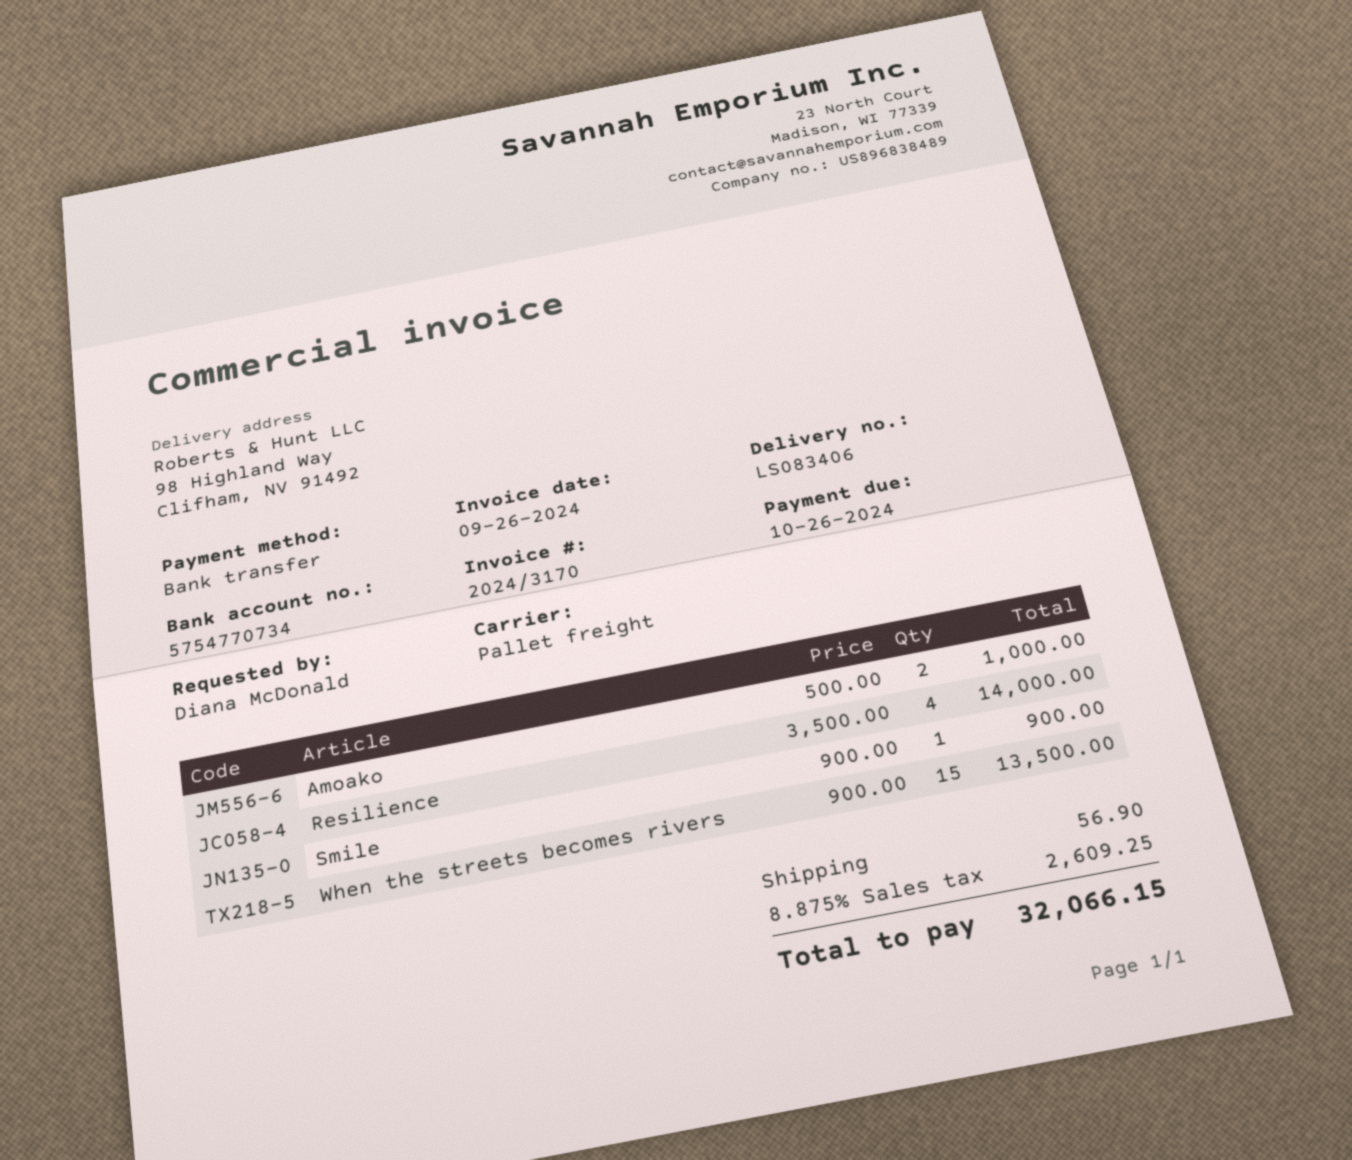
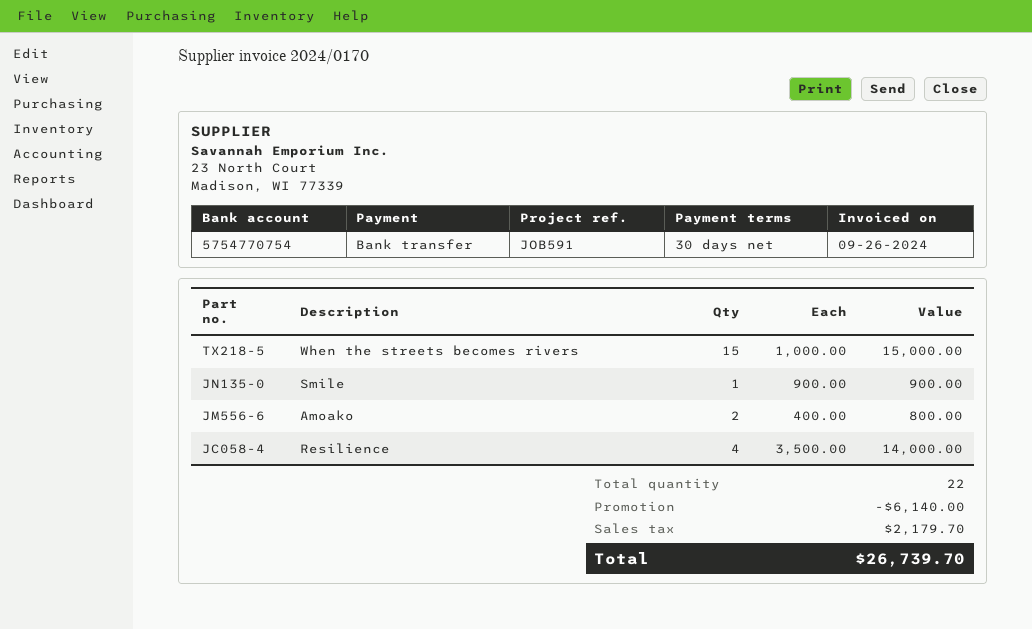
invoice number: 2024/3170 -> 2024/0170
bank account: 5754770734 -> 5754770754
Amoako: 2 x 500.00 = 1000.00 -> 2 x 400.00 = 800.00
When the streets becomes rivers: 15 x 900.00 = 13500.00 -> 15 x 1000.00 = 15000.00
discount: none -> 6140.00
shipping: 56.90 -> none
tax: 2609.25 -> 2179.70
total: 32066.15 -> 26739.70

